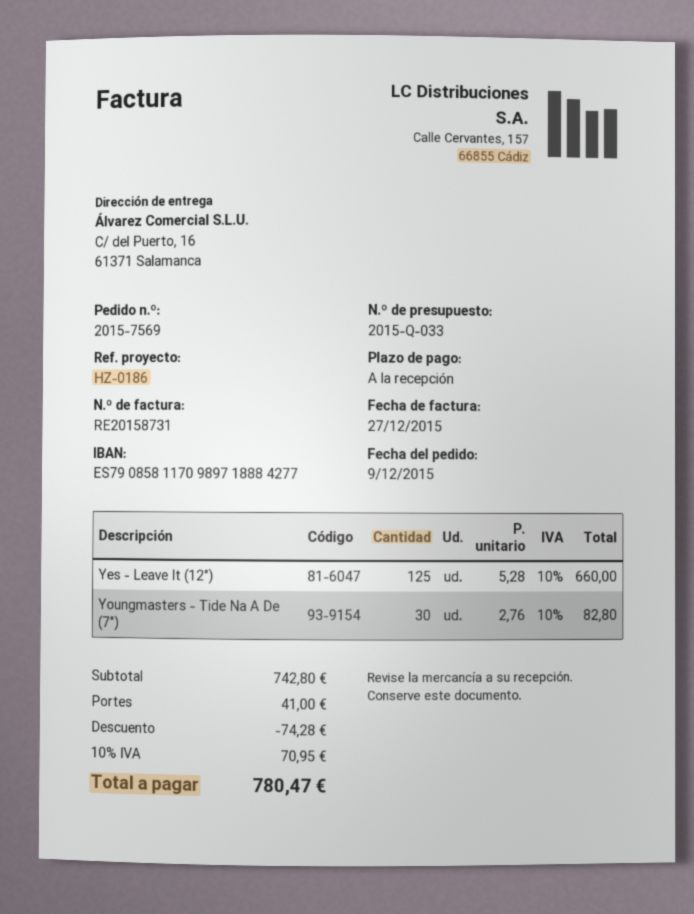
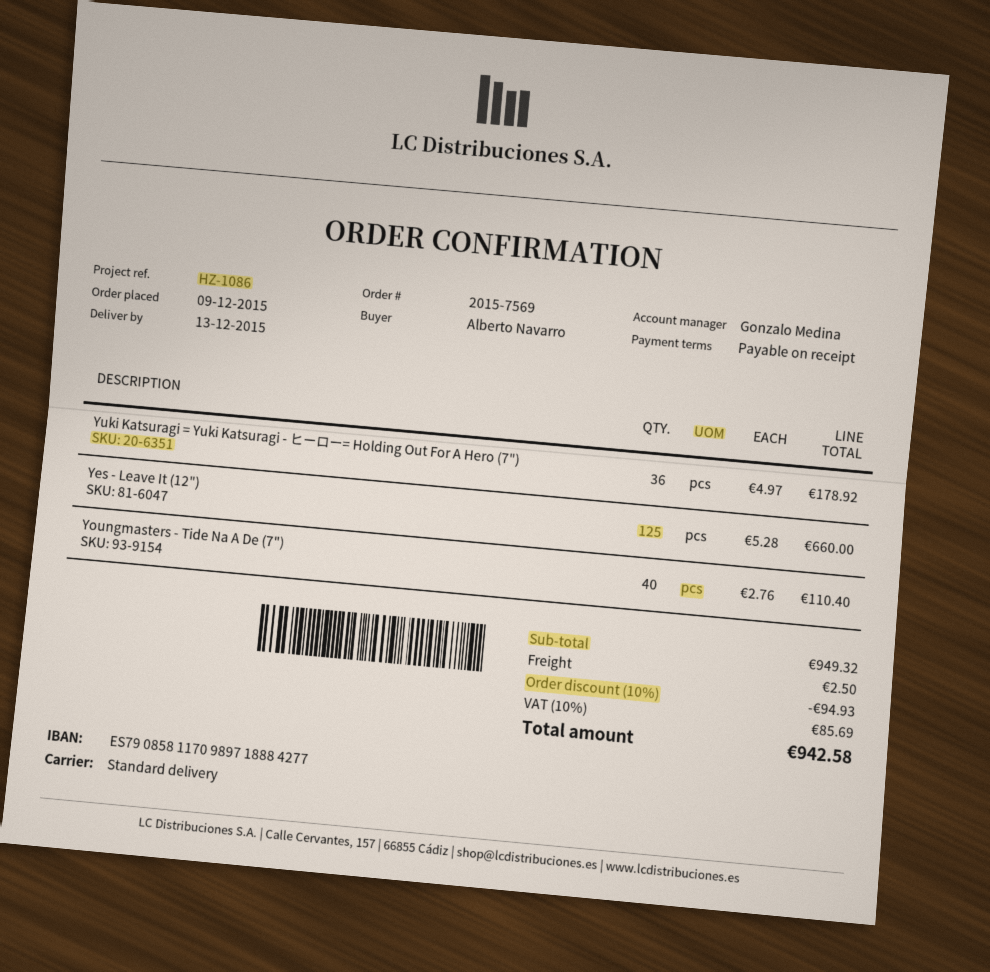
reference: HZ-0186 -> HZ-1086
Youngmasters - Tide Na A De (7"): 30 x 2.76 = 82.80 -> 40 x 2.76 = 110.40
Yuki Katsuragi = Yuki Katsuragi - ヒーロー= Holding Out For A Hero (7"): none -> 36 x 4.97 = 178.92
subtotal: 742.80 -> 949.32
discount: 74.28 -> 94.93
shipping: 41.00 -> 2.50
tax: 10% = 70.95 -> 10% = 85.69
total: 780.47 -> 942.58

